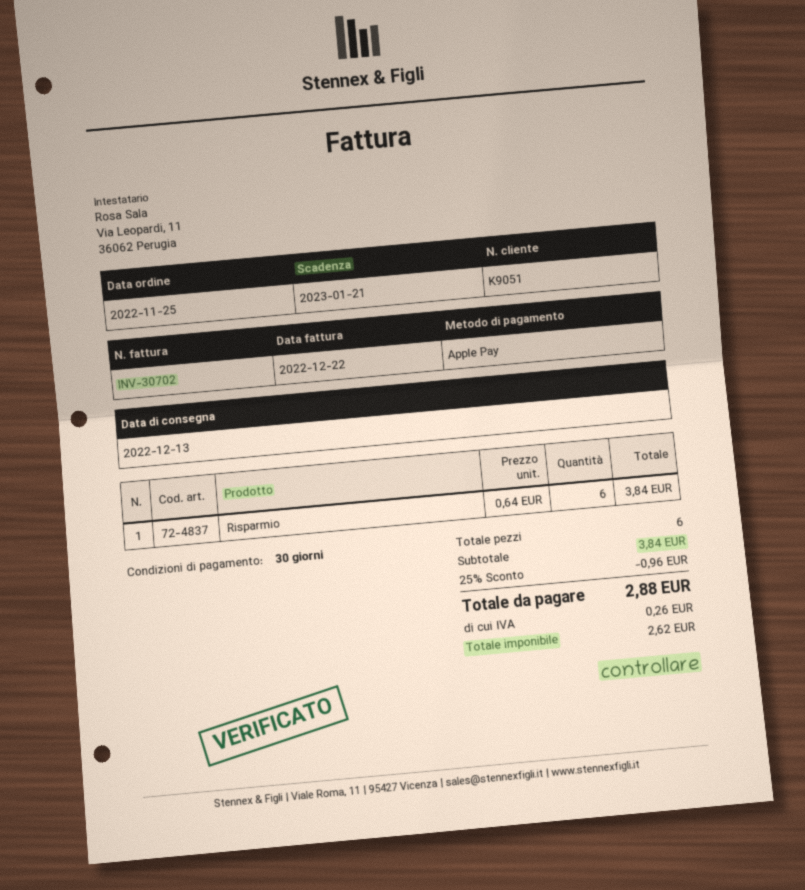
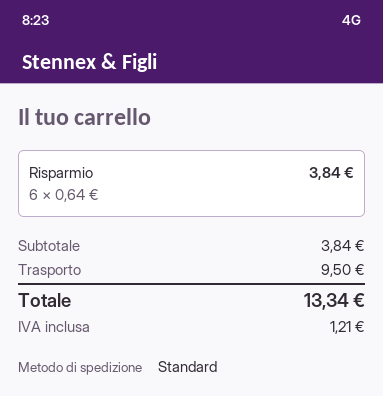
discount: 25% = 0.96 -> none
shipping: none -> 9.50
tax: 0.26 -> 1.21
total: 2.88 -> 13.34

